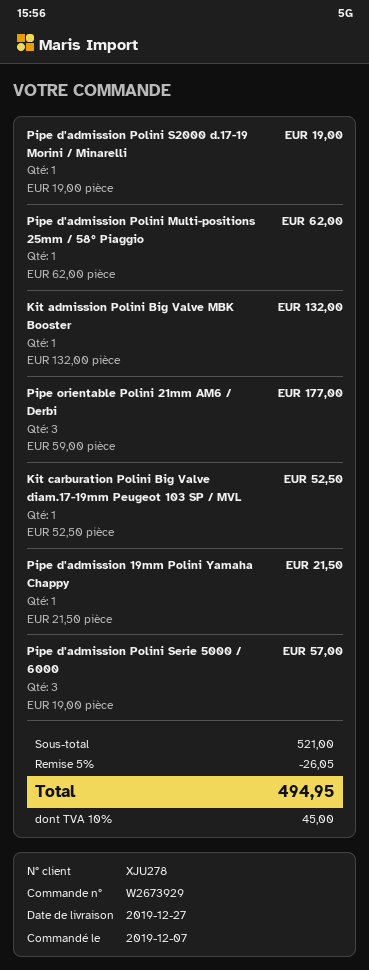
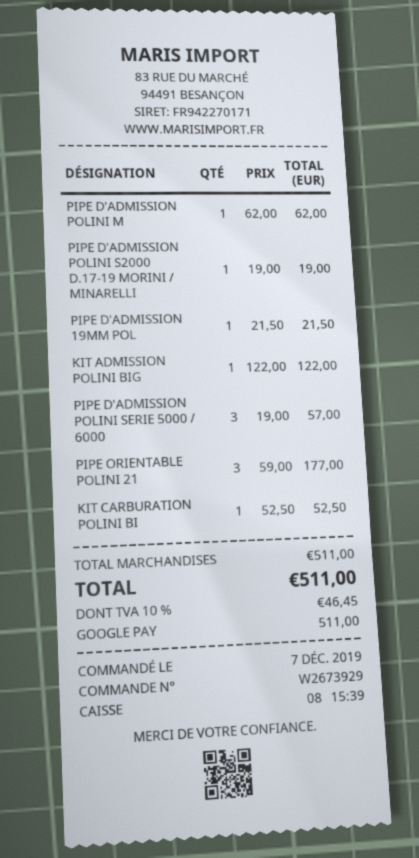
Kit admission Polini Big Valve MBK Booster: 1 x 132.00 = 132.00 -> 1 x 122.00 = 122.00
subtotal: 521.00 -> 511.00
discount: 5% = 26.05 -> none
tax: 10% = 45.00 -> 10% = 46.45
total: 494.95 -> 511.00

